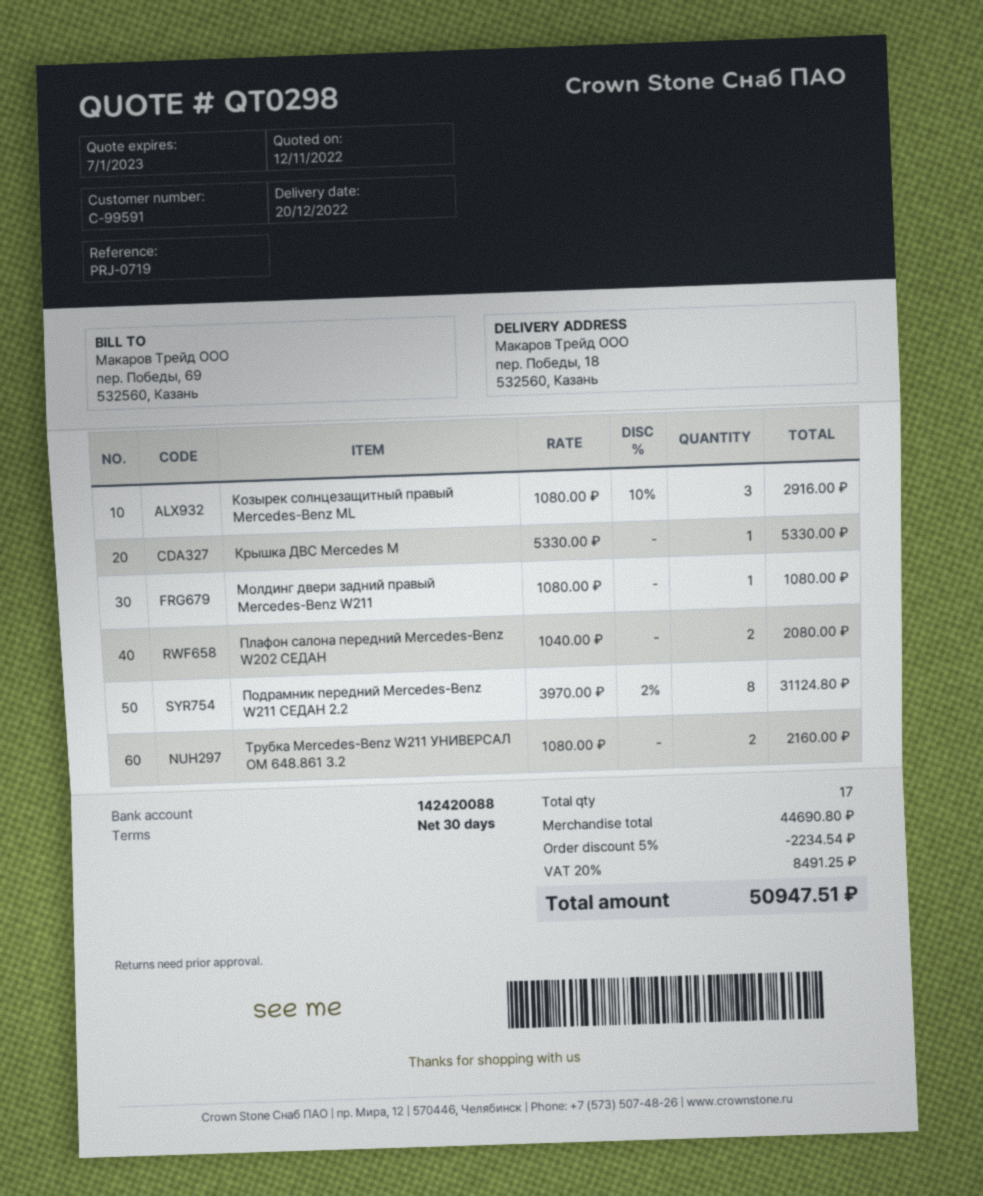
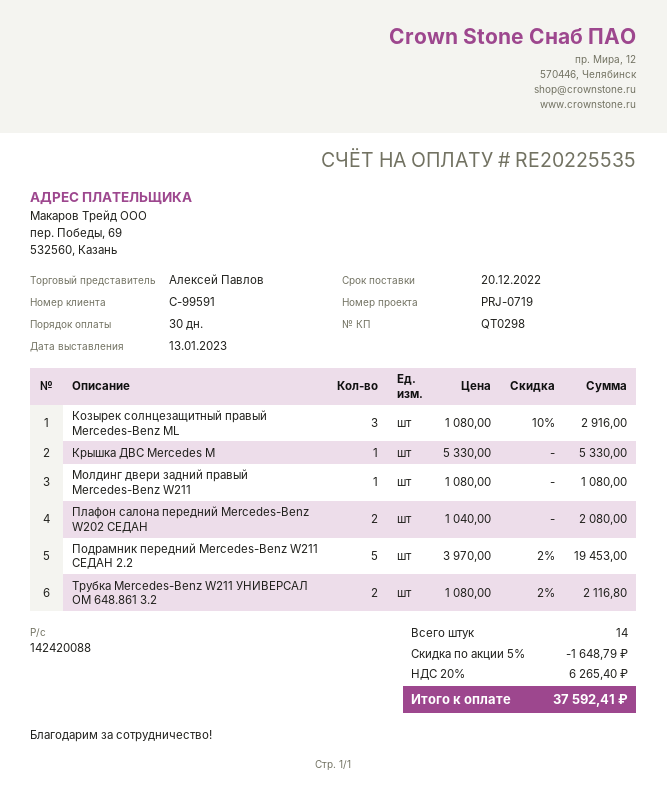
Подрамник передний Mercedes-Benz W211 СЕДАН 2.2: 8 x 3970.00 - 2% = 31124.80 -> 5 x 3970.00 - 2% = 19453.00
Трубка Mercedes-Benz W211 УНИВЕРСАЛ OM 648.861 3.2: 2 x 1080.00 = 2160.00 -> 2 x 1080.00 - 2% = 2116.80
total quantity: 17 -> 14
discount: 5% = 2234.54 -> 5% = 1648.79
tax: 20% = 8491.25 -> 20% = 6265.40
total: 50947.51 -> 37592.41

